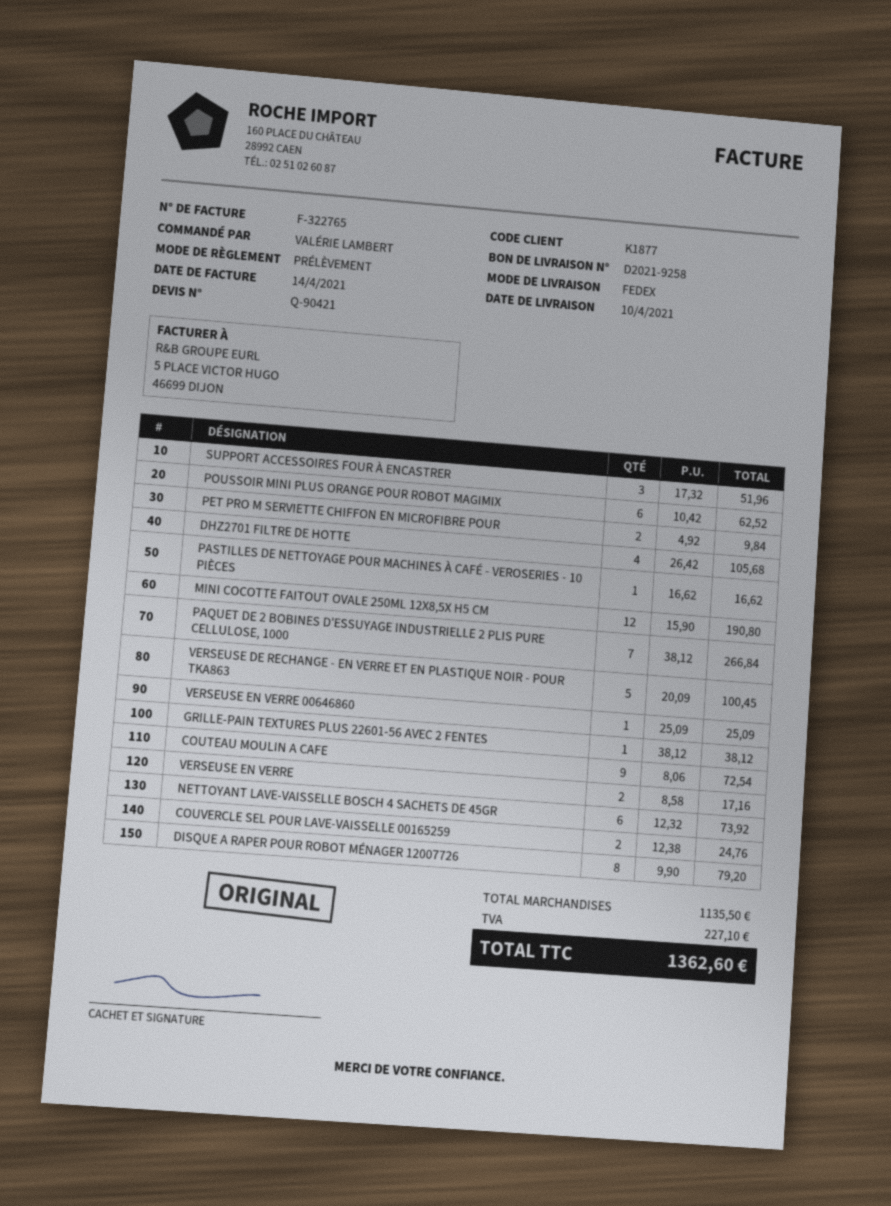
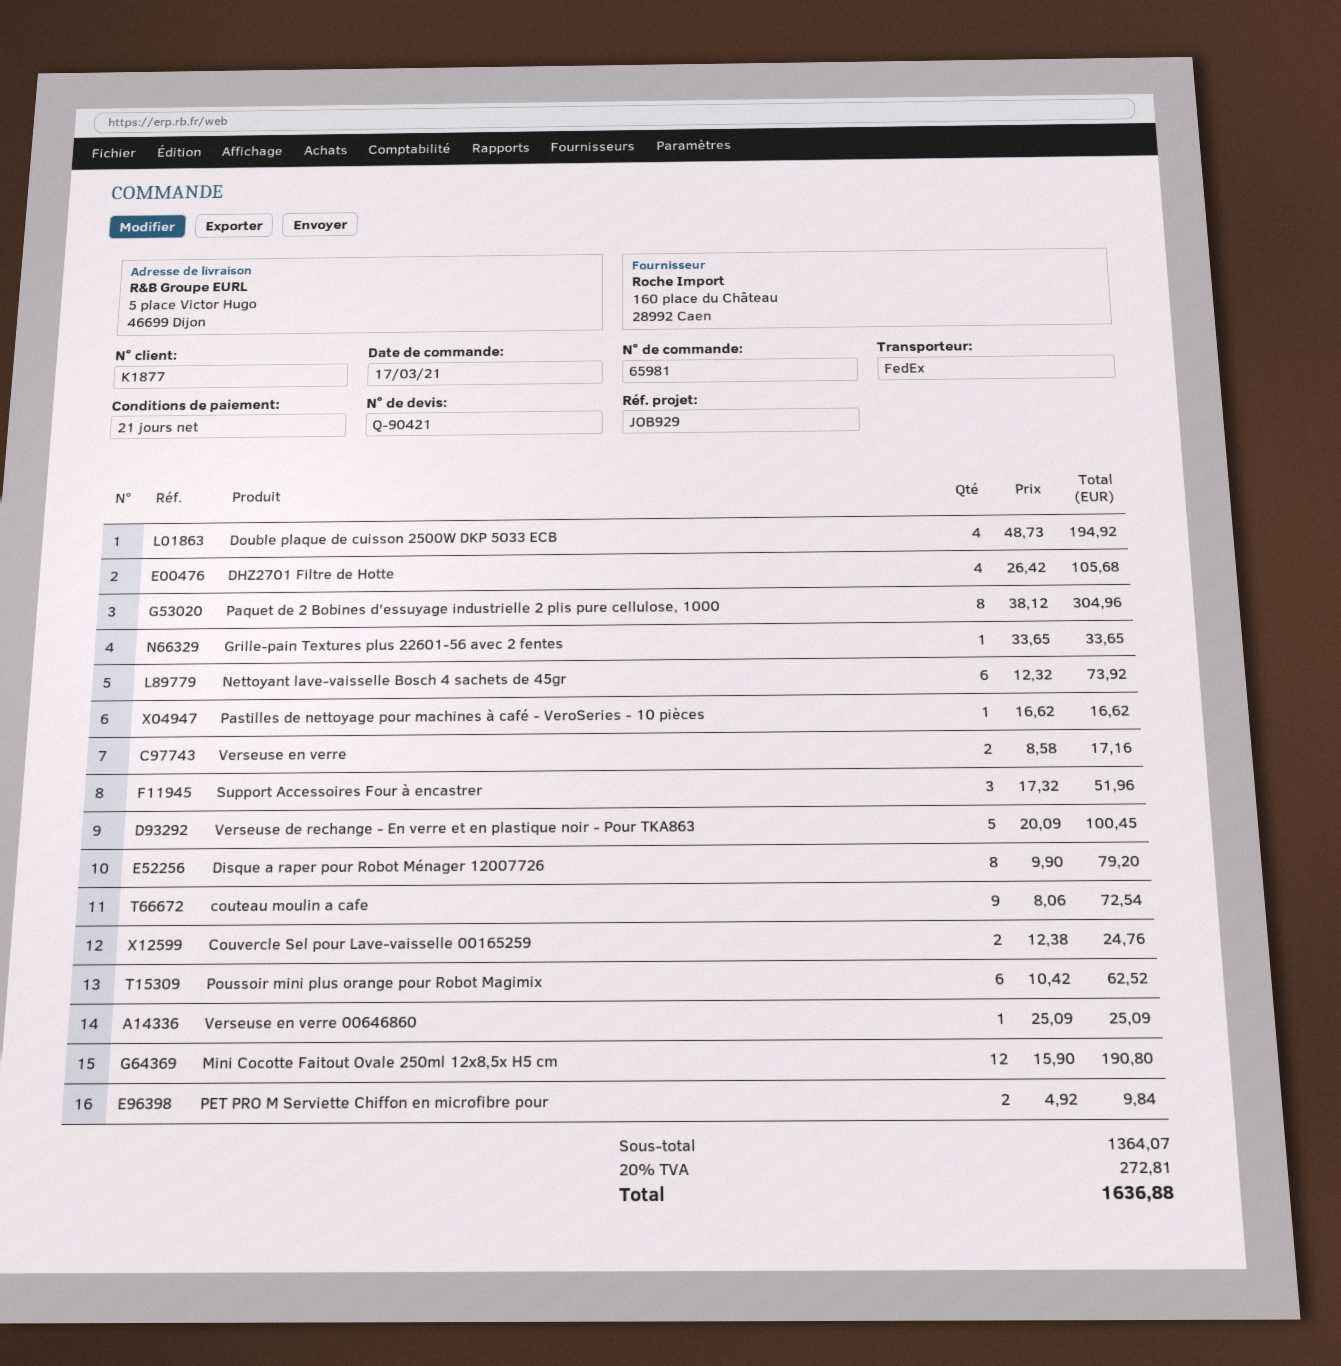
PAQUET DE 2 BOBINES D'ESSUYAGE INDUSTRIELLE 2 PLIS PURE CELLULOSE, 1000: 7 x 38.12 = 266.84 -> 8 x 38.12 = 304.96
GRILLE-PAIN TEXTURES PLUS 22601-56 AVEC 2 FENTES: 1 x 38.12 = 38.12 -> 1 x 33.65 = 33.65
Double plaque de cuisson 2500W DKP 5033 ECB: none -> 4 x 48.73 = 194.92
subtotal: 1135.50 -> 1364.07
tax: 227.10 -> 272.81
total: 1362.60 -> 1636.88

